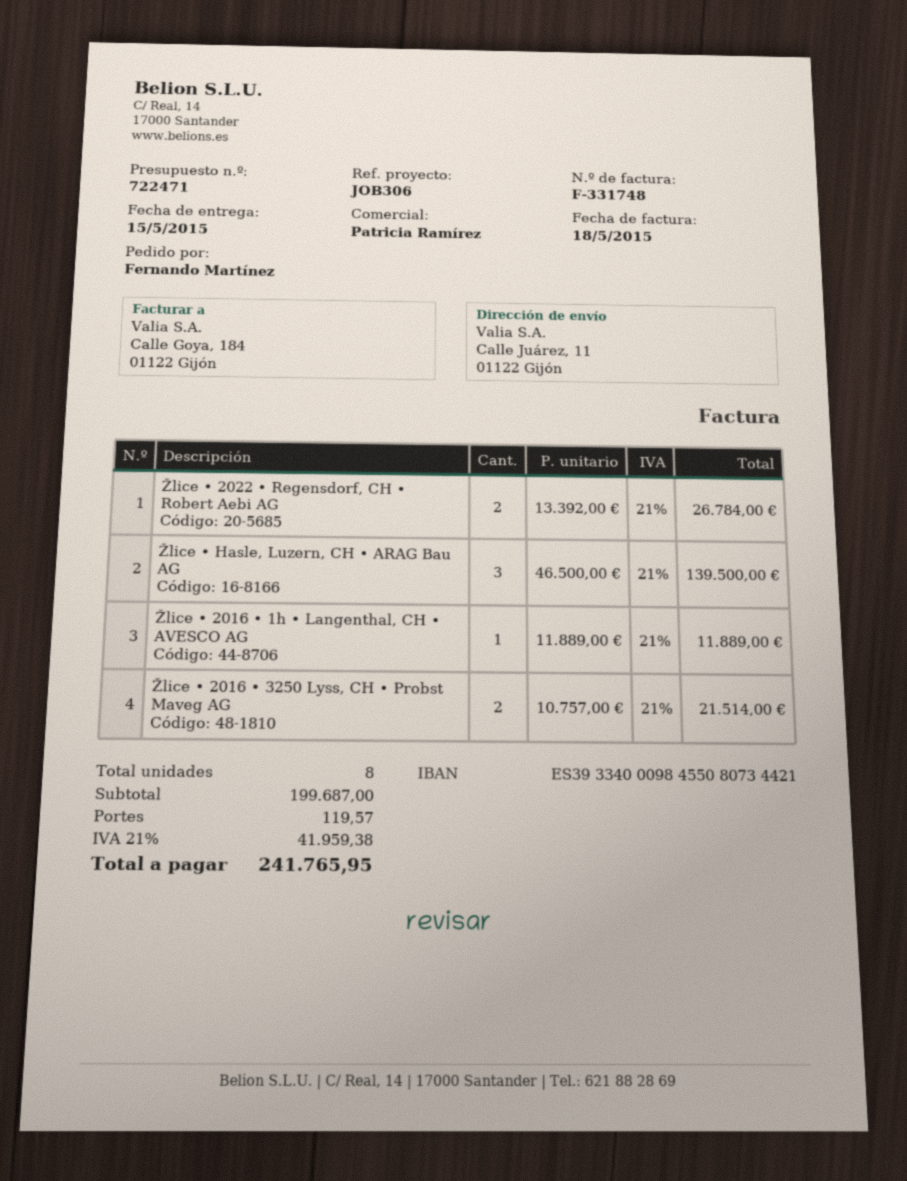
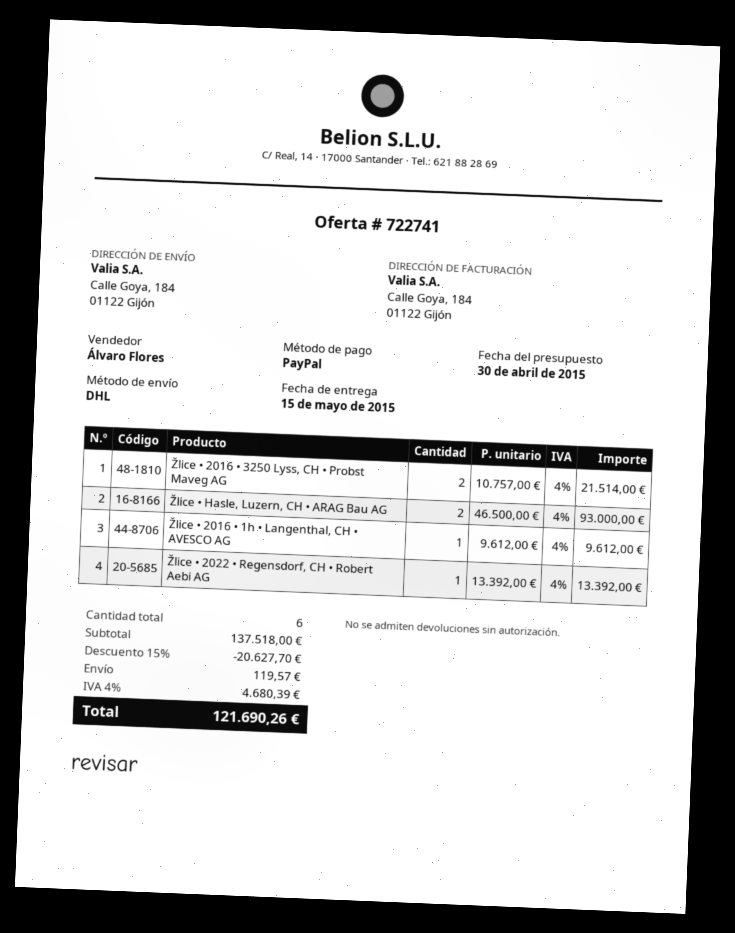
quote number: 722471 -> 722741
sales rep: Patricia Ramírez -> Álvaro Flores
ship to: Calle Juárez, 11, 01122 Gijón -> Calle Goya, 184, 01122 Gijón
Žlice • 2022 • Regensdorf, CH • Robert Aebi AG: 2 x 13392.00 = 26784.00 -> 1 x 13392.00 = 13392.00
Žlice • Hasle, Luzern, CH • ARAG Bau AG: 3 x 46500.00 = 139500.00 -> 2 x 46500.00 = 93000.00
Žlice • 2016 • 1h • Langenthal, CH • AVESCO AG: 1 x 11889.00 = 11889.00 -> 1 x 9612.00 = 9612.00
total quantity: 8 -> 6
subtotal: 199687.00 -> 137518.00
discount: none -> 15% = 20627.70
tax: 21% = 41959.38 -> 4% = 4680.39
total: 241765.95 -> 121690.26

